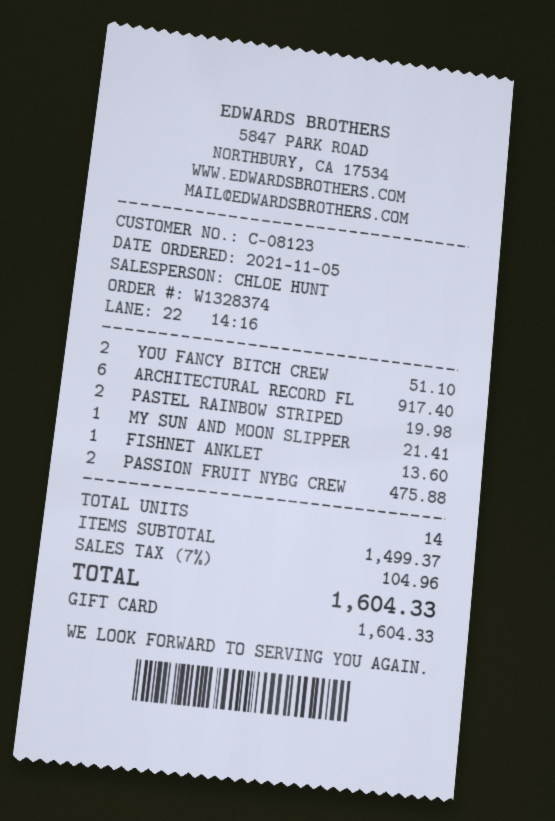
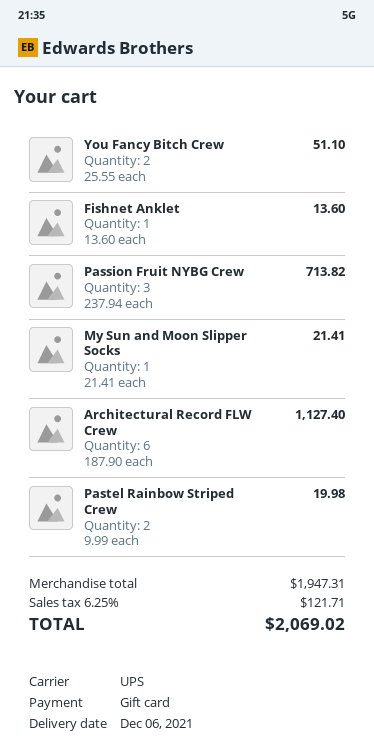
ARCHITECTURAL RECORD FL: 6 for 917.40 -> 6 for 1127.40
PASSION FRUIT NYBG CREW: 2 for 475.88 -> 3 for 713.82
subtotal: 1499.37 -> 1947.31
tax: 7% = 104.96 -> 6.25% = 121.71
total: 1604.33 -> 2069.02

